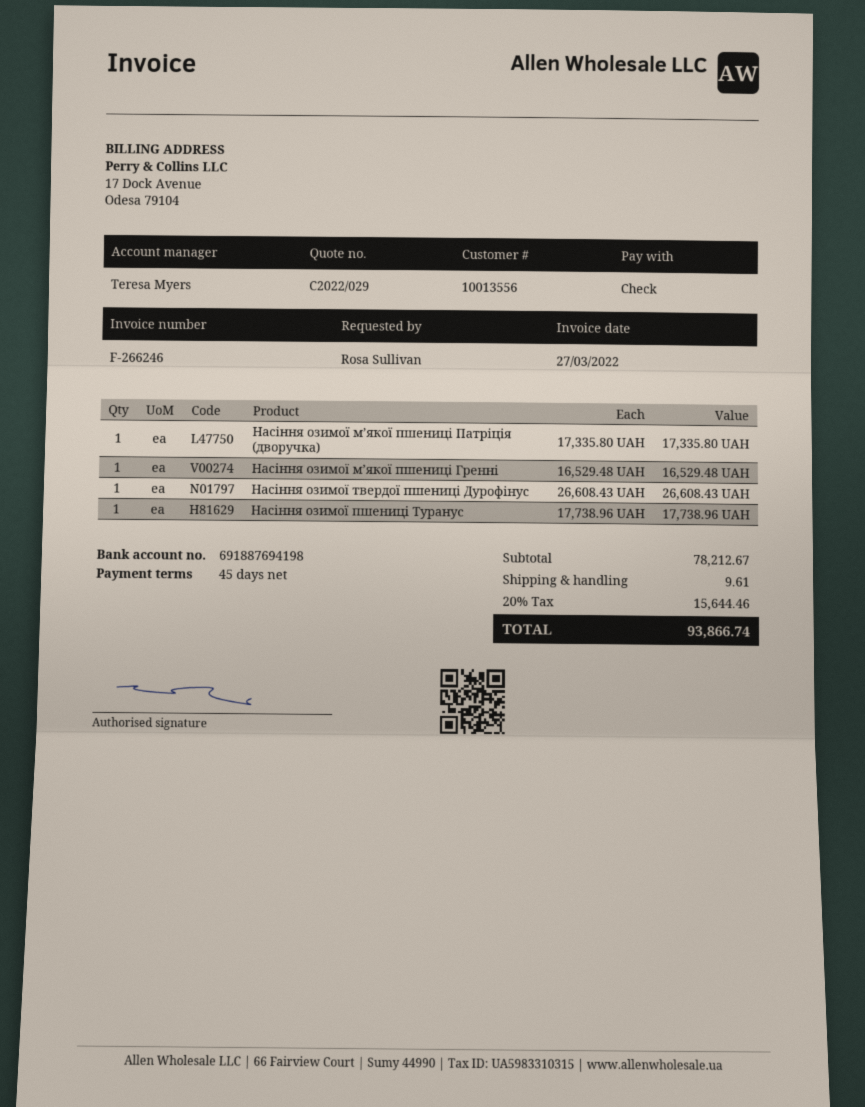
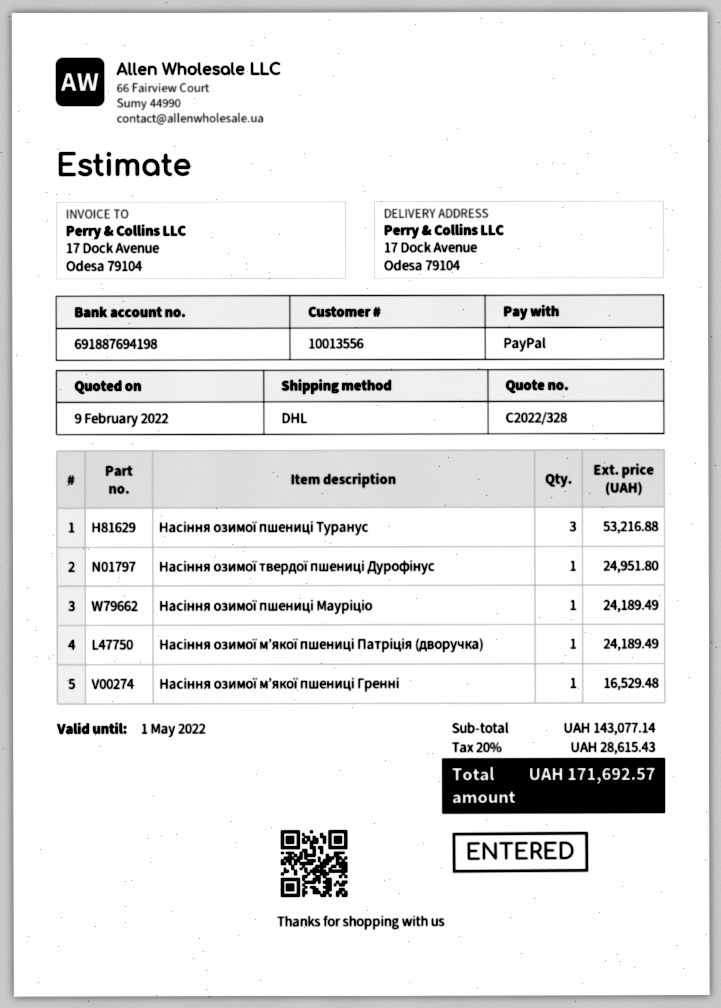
quote number: C2022/029 -> C2022/328
payment method: cheque -> PayPal
Насіння озимої м’якої пшениці Патріція (дворучка): 1 for 17335.80 -> 1 for 24189.49
Насіння озимої твердої пшениці Дурофінус: 1 for 26608.43 -> 1 for 24951.80
Насіння озимої пшениці Туранус: 1 for 17738.96 -> 3 for 53216.88
Насіння озимої пшениці Мауріціо: none -> 1 for 24189.49
subtotal: 78212.67 -> 143077.14
shipping: 9.61 -> none
tax: 20% = 15644.46 -> 20% = 28615.43
total: 93866.74 -> 171692.57

